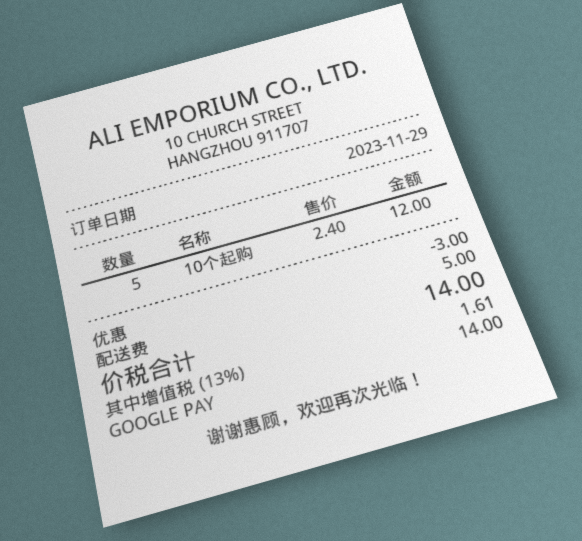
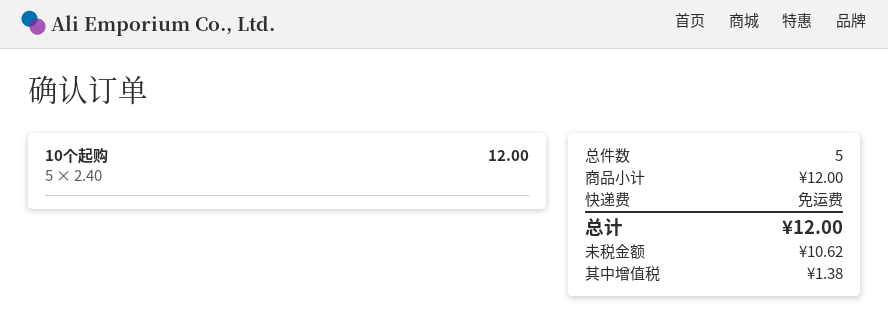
discount: 3.00 -> none
shipping: 5.00 -> 0.00
tax: 1.61 -> 1.38
total: 14.00 -> 12.00

